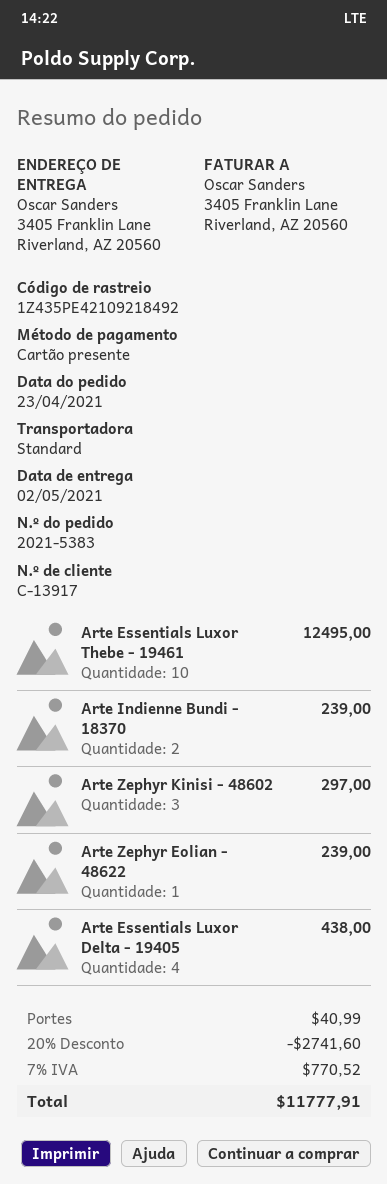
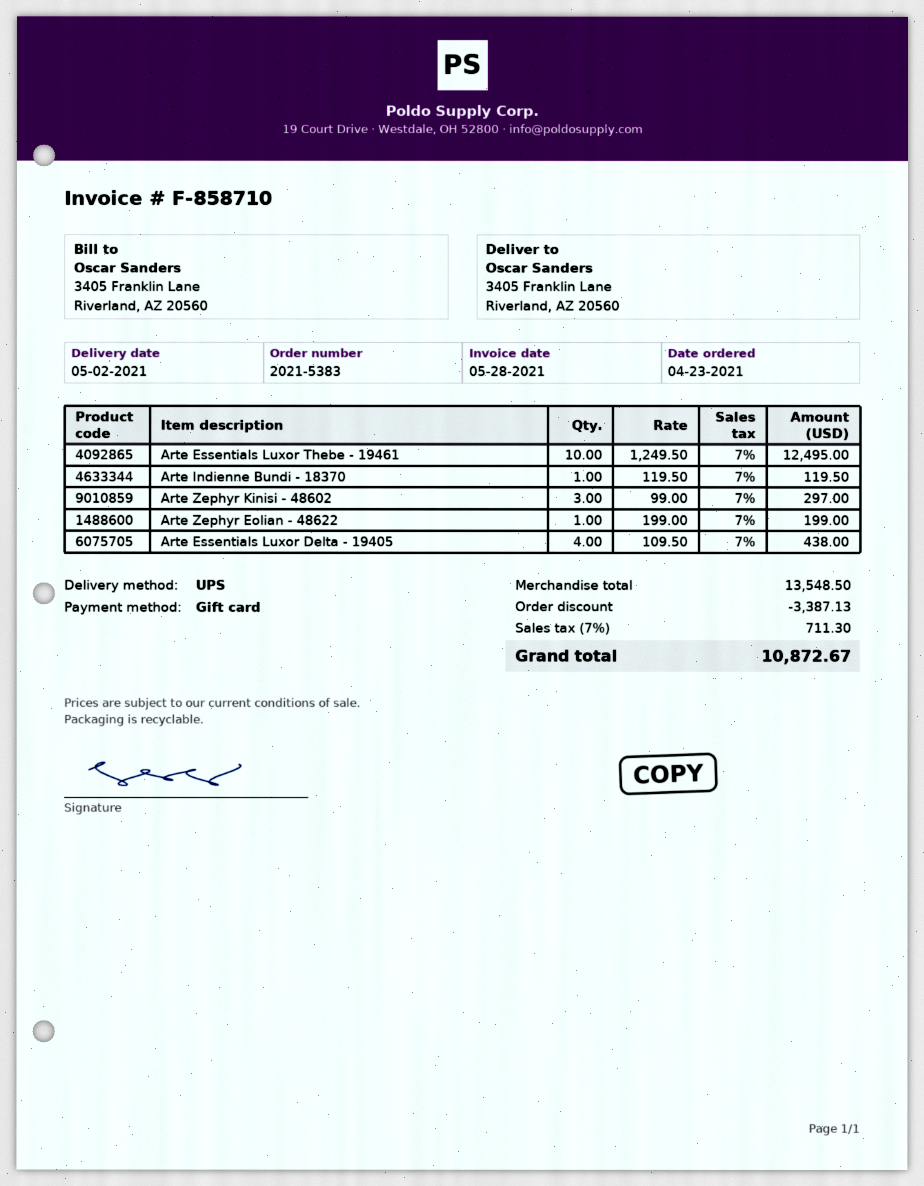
shipping method: standard -> UPS
Arte Indienne Bundi - 18370: 2 for 239.00 -> 1 for 119.50
Arte Zephyr Eolian - 48622: 1 for 239.00 -> 1 for 199.00
discount: 2741.60 -> 3387.13
shipping: 40.99 -> none
tax: 7% = 770.52 -> 7% = 711.30
total: 11777.91 -> 10872.67

